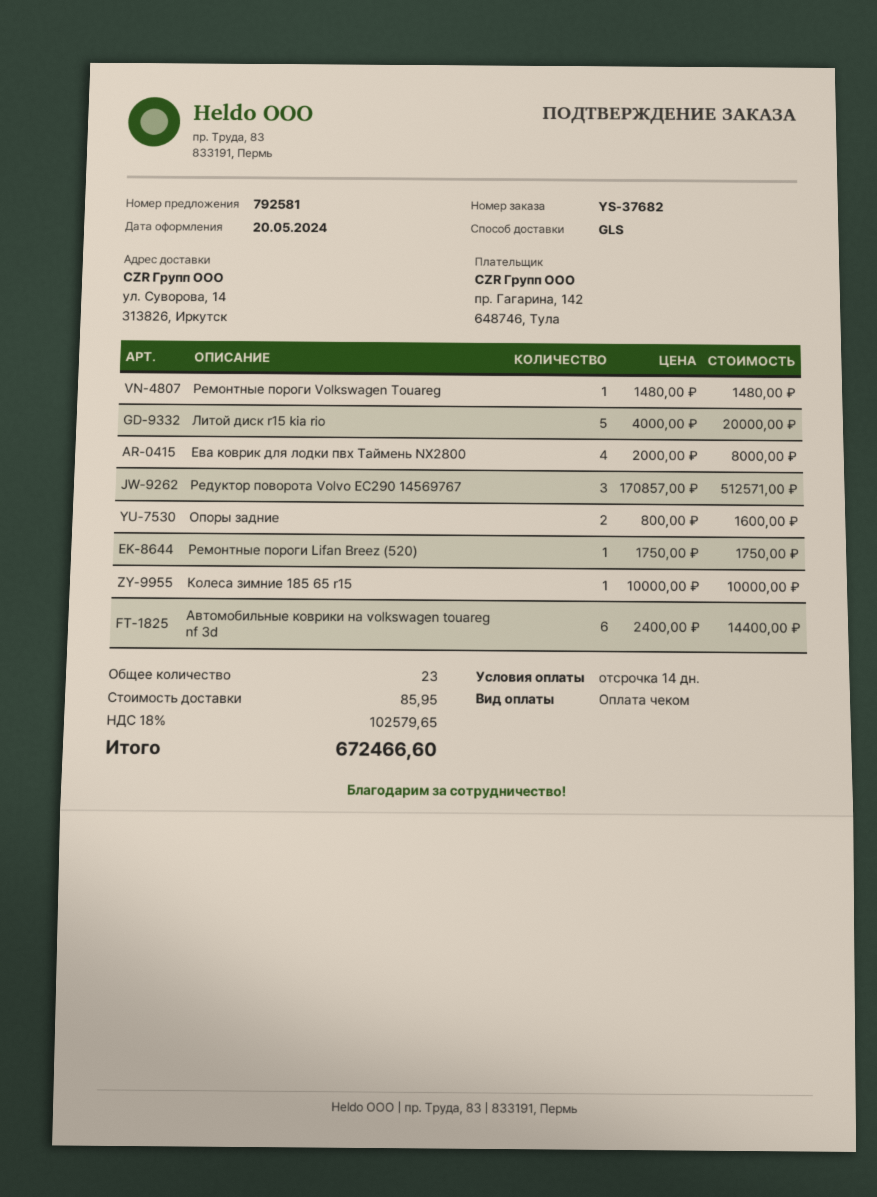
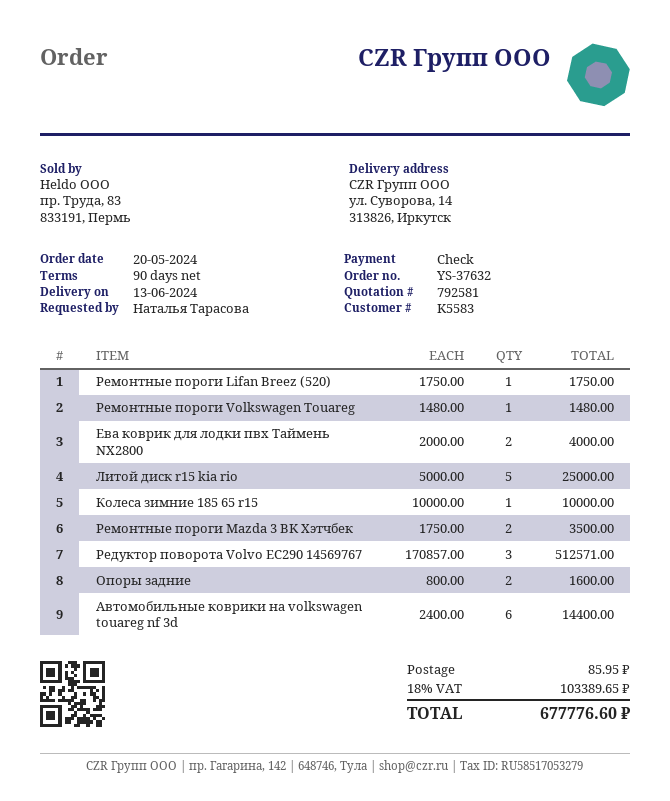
order number: YS-37682 -> YS-37632
payment terms: 14 days -> 90 days
Литой диск r15 kia rio: 5 x 4000.00 = 20000.00 -> 5 x 5000.00 = 25000.00
Ева коврик для лодки пвх Таймень NX2800: 4 x 2000.00 = 8000.00 -> 2 x 2000.00 = 4000.00
Ремонтные пороги Mazda 3 BK Хэтчбек: none -> 2 x 1750.00 = 3500.00
tax: 18% = 102579.65 -> 18% = 103389.65
total: 672466.60 -> 677776.60

